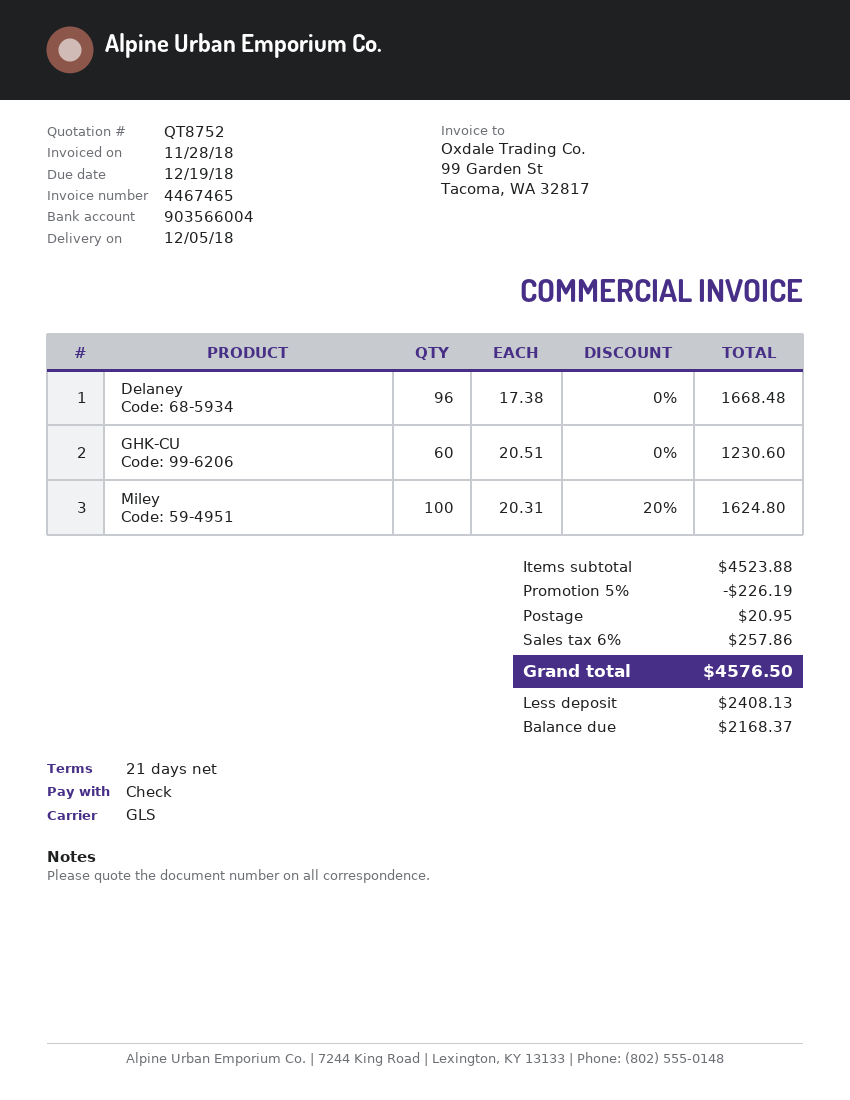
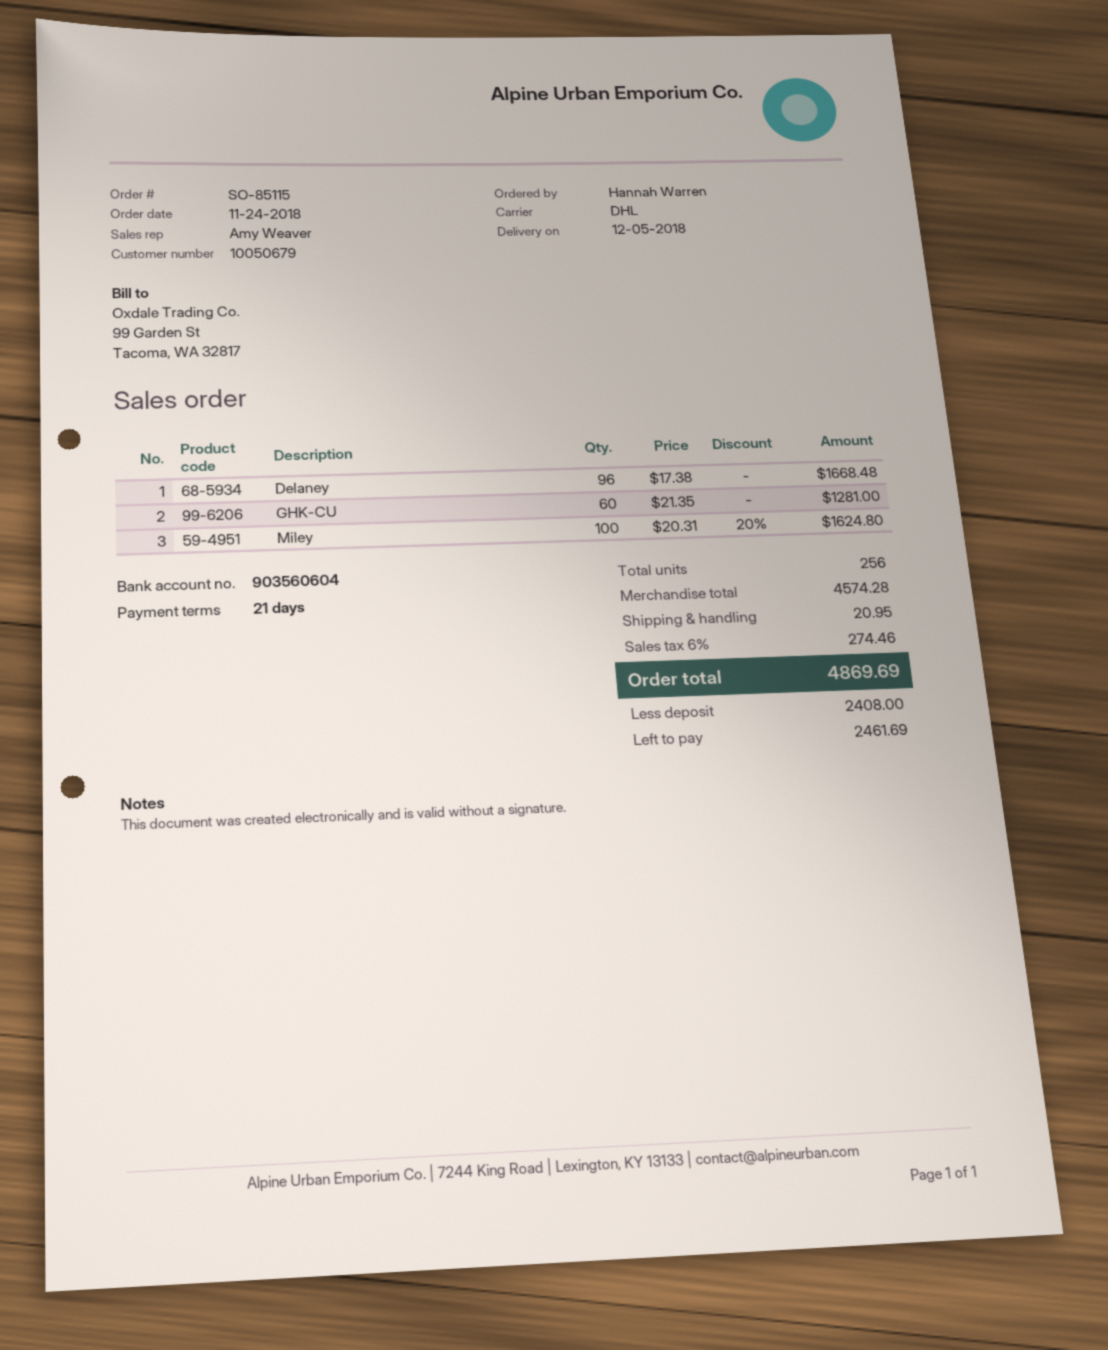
bank account: 903566004 -> 903560604
shipping method: GLS -> DHL
GHK-CU: 60 x 20.51 = 1230.60 -> 60 x 21.35 = 1281.00
subtotal: 4523.88 -> 4574.28
discount: 5% = 226.19 -> none
tax: 6% = 257.86 -> 6% = 274.46
total: 4576.50 -> 4869.69
deposit: 2408.13 -> 2408.00
balance: 2168.37 -> 2461.69

